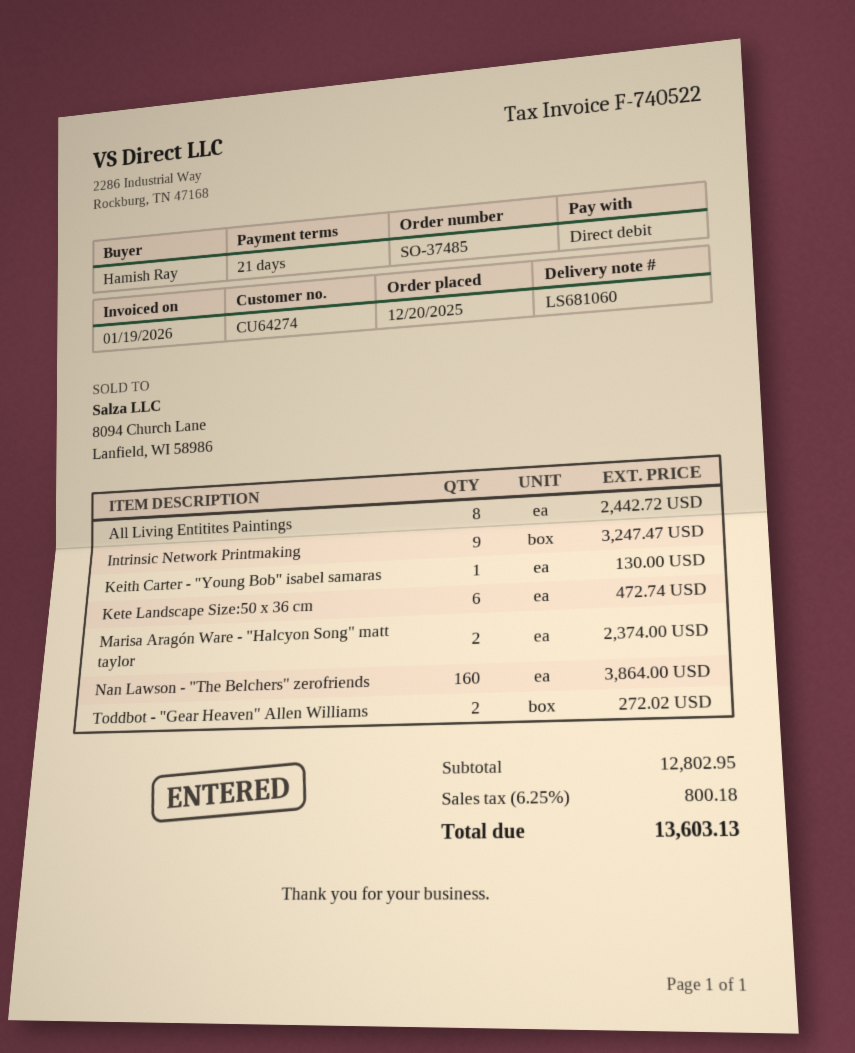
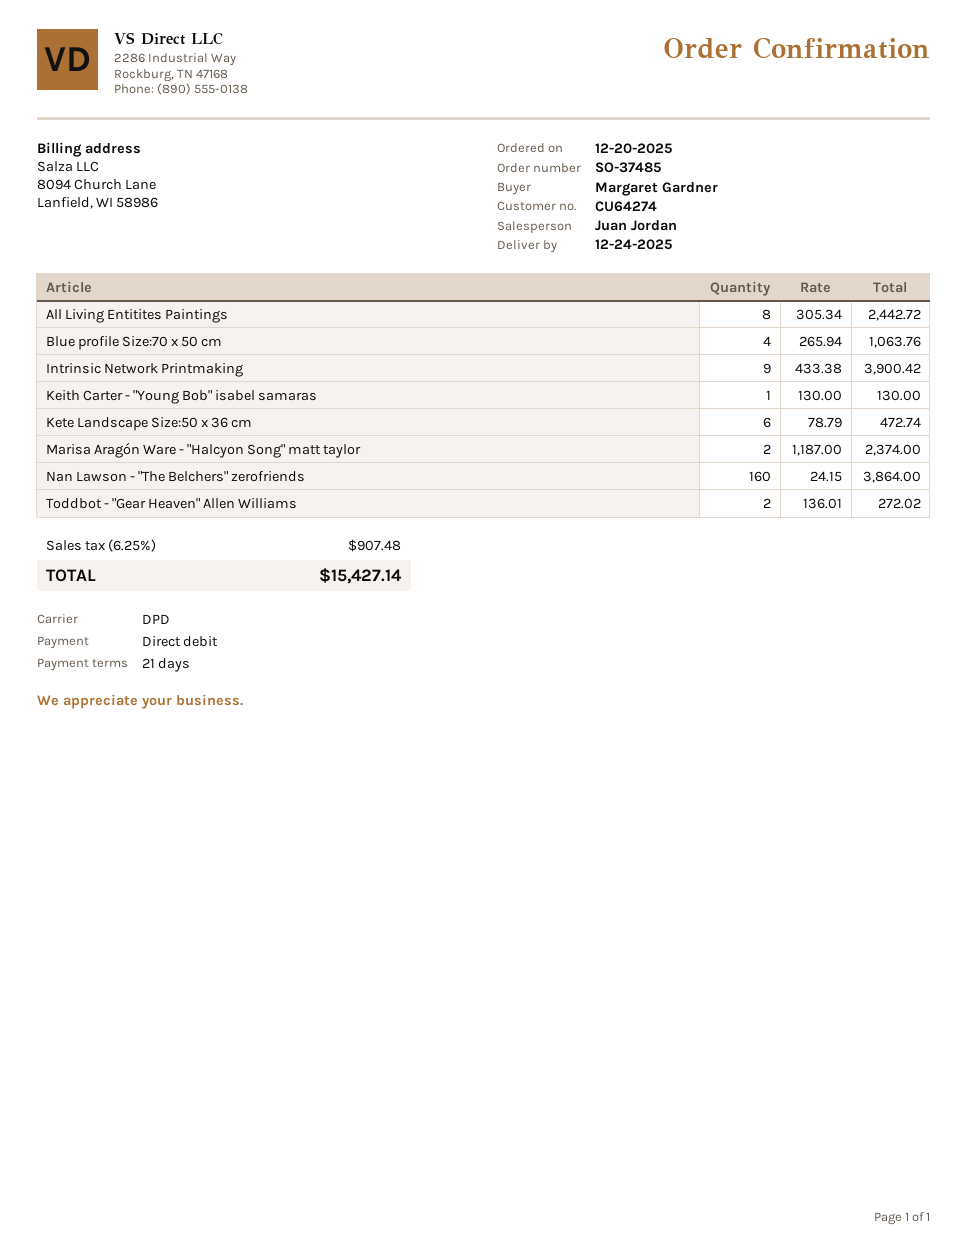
ordered by: Hamish Ray -> Margaret Gardner
Intrinsic Network Printmaking: 9 for 3247.47 -> 9 for 3900.42
Blue profile Size:70 x 50 cm: none -> 4 for 1063.76
tax: 6.25% = 800.18 -> 6.25% = 907.48
total: 13603.13 -> 15427.14

